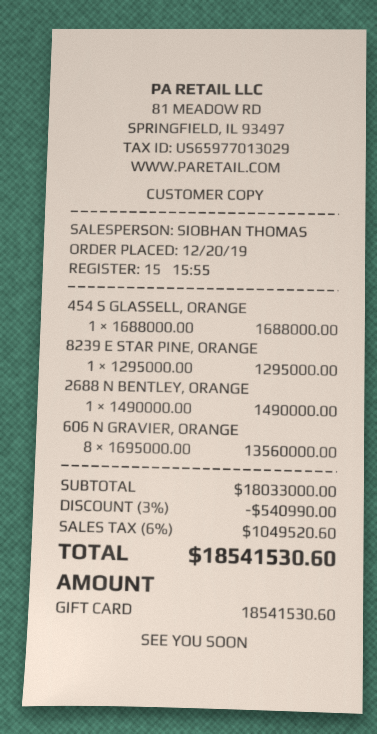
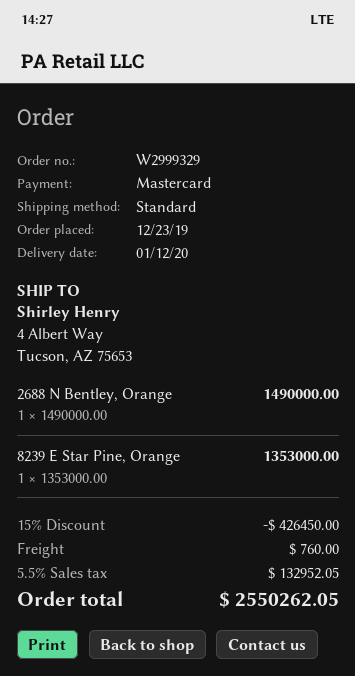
order date: 2019-12-20 -> 2019-12-23
payment method: gift card -> Mastercard
454 S GLASSELL, ORANGE: 1 x 1688000.00 = 1688000.00 -> none
8239 E STAR PINE, ORANGE: 1 x 1295000.00 = 1295000.00 -> 1 x 1353000.00 = 1353000.00
606 N GRAVIER, ORANGE: 8 x 1695000.00 = 13560000.00 -> none
discount: 3% = 540990.00 -> 15% = 426450.00
shipping: none -> 760.00
tax: 6% = 1049520.60 -> 5.5% = 132952.05
total: 18541530.60 -> 2550262.05

